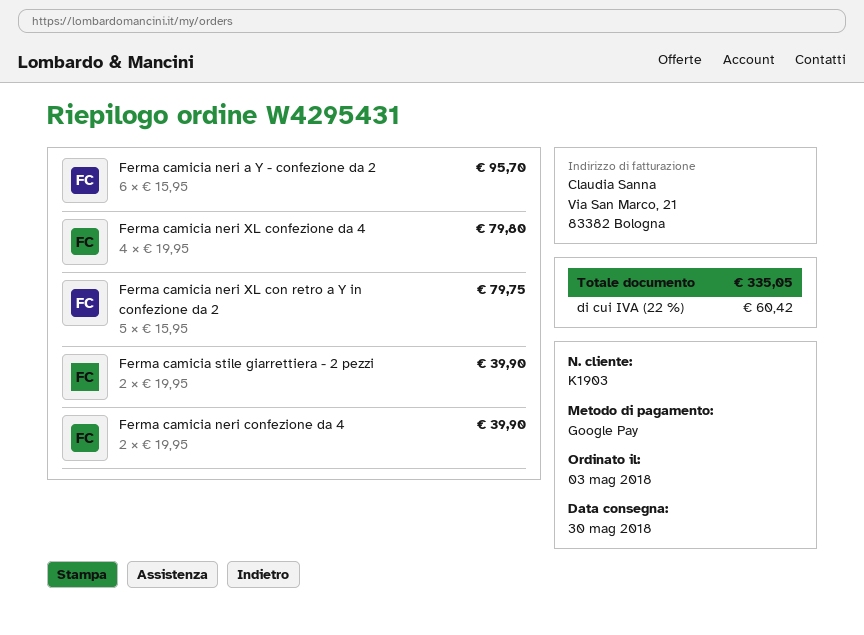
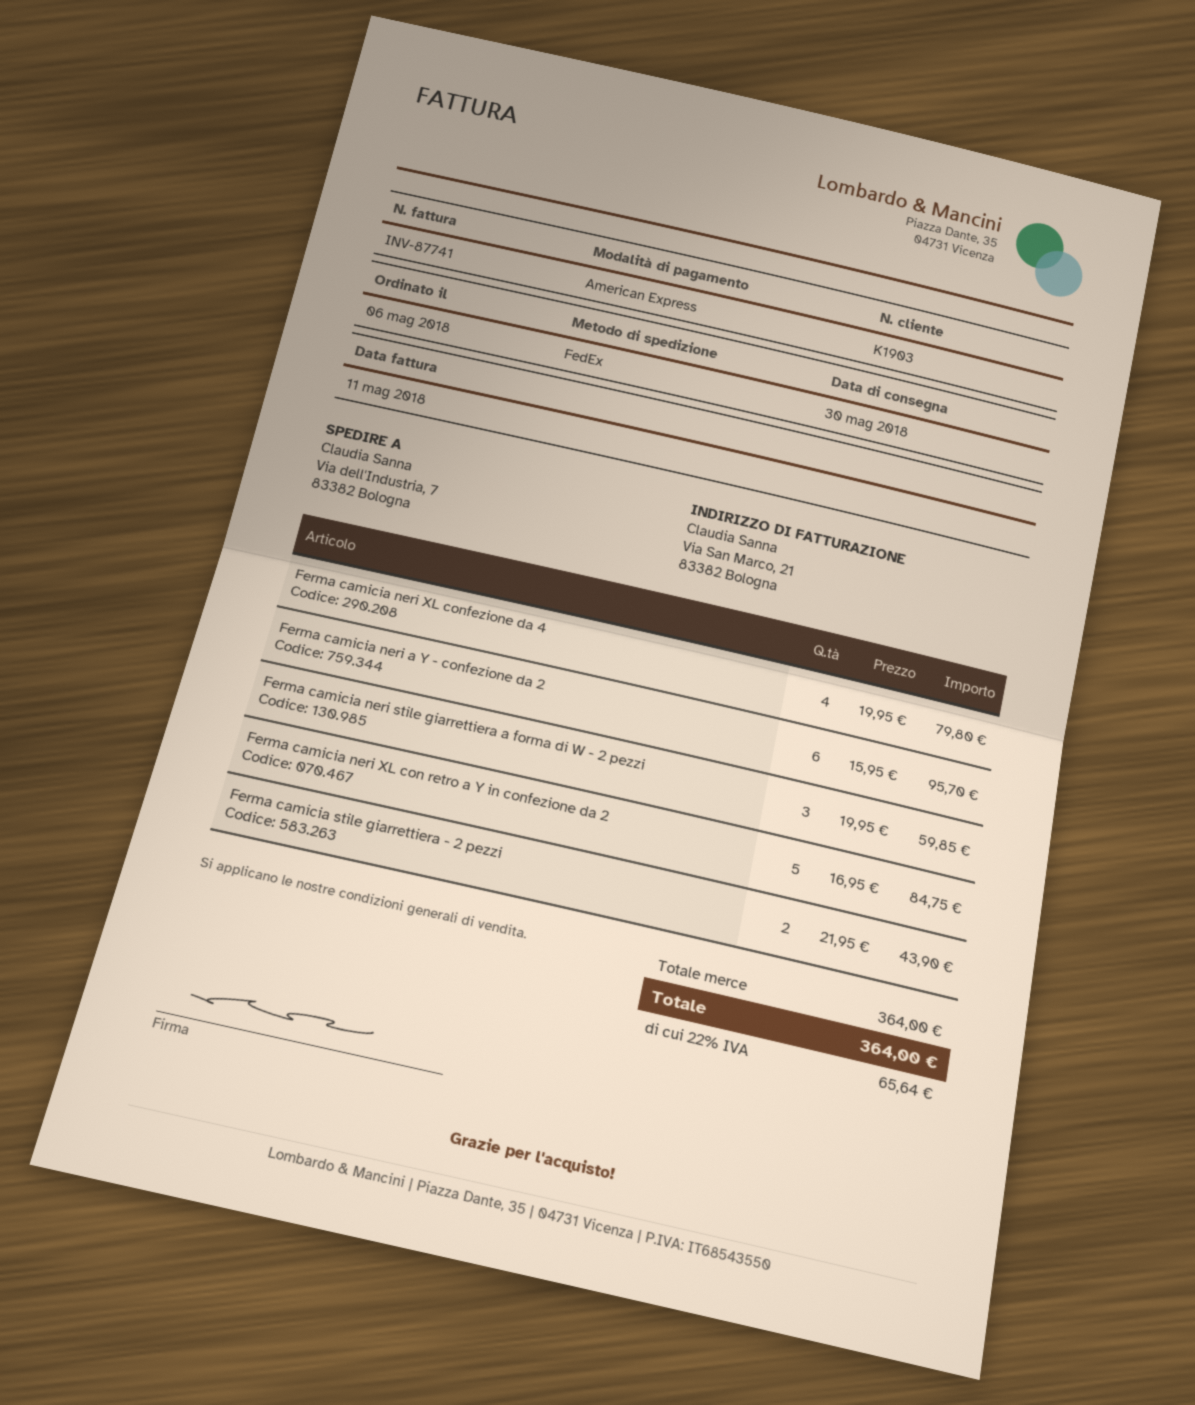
order date: 2018-05-03 -> 2018-05-06
payment method: Google Pay -> American Express
Ferma camicia neri XL con retro a Y in confezione da 2: 5 x 15.95 = 79.75 -> 5 x 16.95 = 84.75
Ferma camicia stile giarrettiera - 2 pezzi: 2 x 19.95 = 39.90 -> 2 x 21.95 = 43.90
Ferma camicia neri confezione da 4: 2 x 19.95 = 39.90 -> none
Ferma camicia neri stile giarrettiera a forma di W - 2 pezzi: none -> 3 x 19.95 = 59.85
tax: 22% = 60.42 -> 22% = 65.64
total: 335.05 -> 364.00

